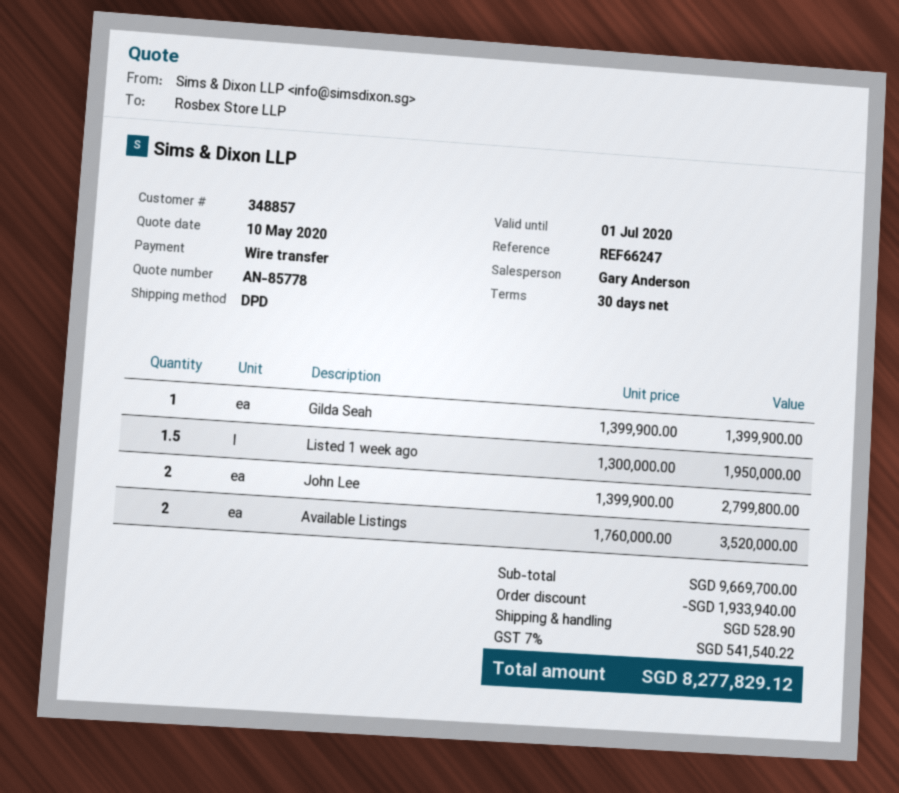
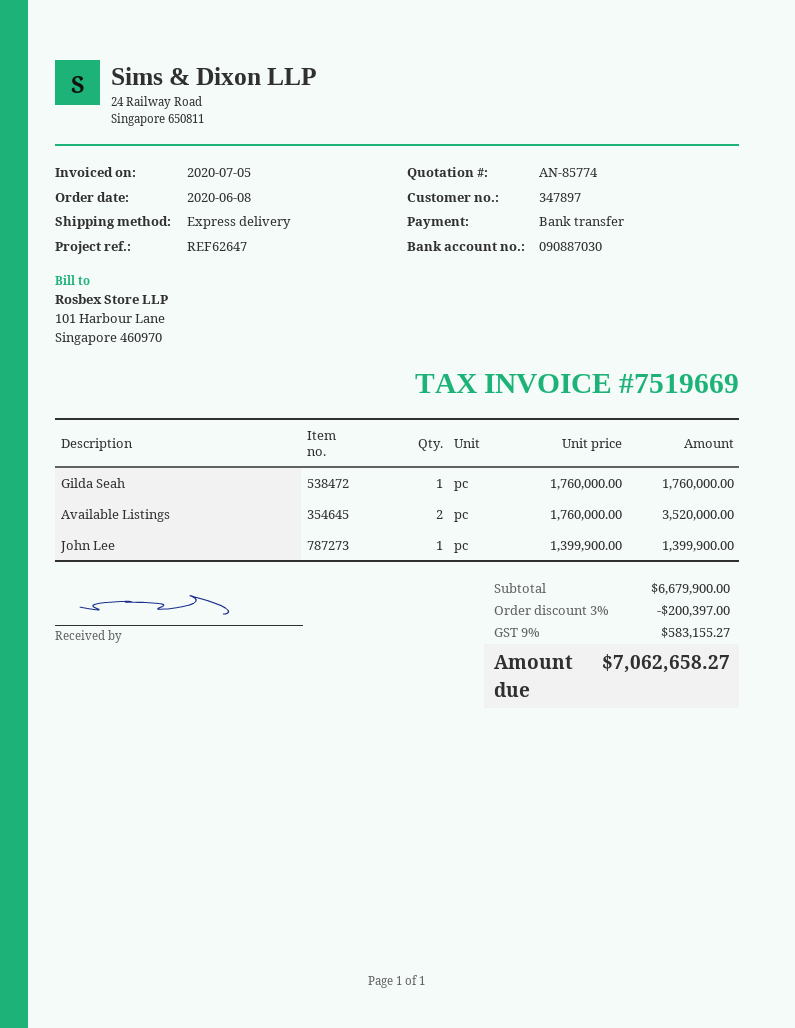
quote number: AN-85778 -> AN-85774
customer number: 348857 -> 347897
reference: REF66247 -> REF62647
shipping method: DPD -> express
Gilda Seah: 1 x 1399900.00 = 1399900.00 -> 1 x 1760000.00 = 1760000.00
Listed 1 week ago: 1.5 x 1300000.00 = 1950000.00 -> none
John Lee: 2 x 1399900.00 = 2799800.00 -> 1 x 1399900.00 = 1399900.00
subtotal: 9669700.00 -> 6679900.00
discount: 1933940.00 -> 200397.00
shipping: 528.90 -> none
tax: 7% = 541540.22 -> 9% = 583155.27
total: 8277829.12 -> 7062658.27

